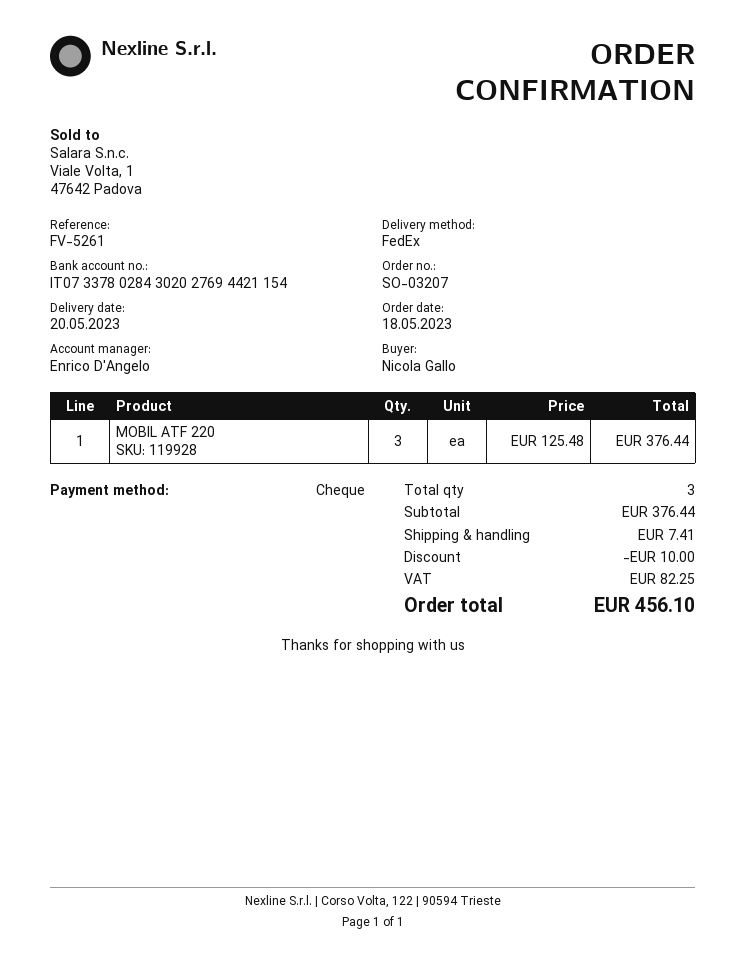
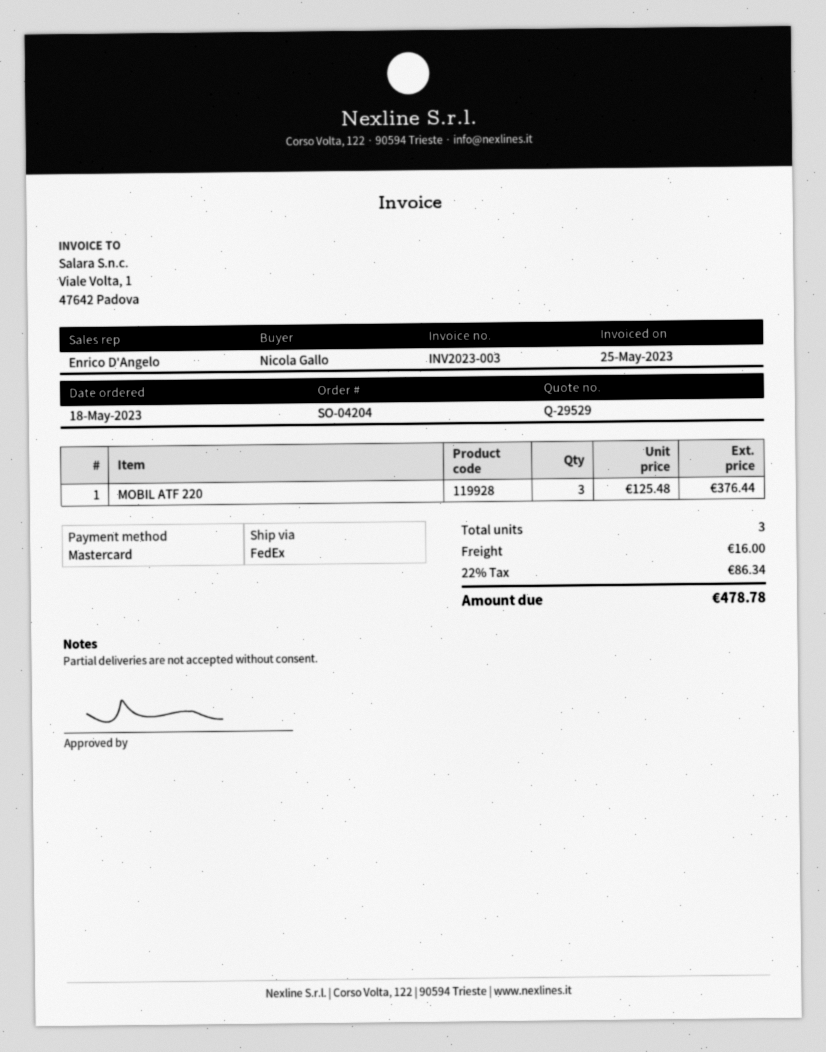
order number: SO-03207 -> SO-04204
payment method: cheque -> Mastercard
discount: 10.00 -> none
shipping: 7.41 -> 16.00
tax: 82.25 -> 86.34
total: 456.10 -> 478.78

